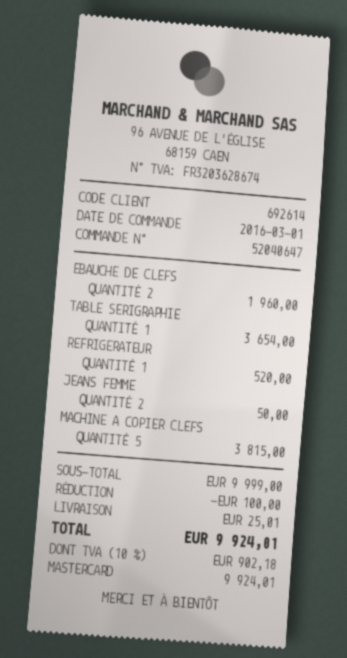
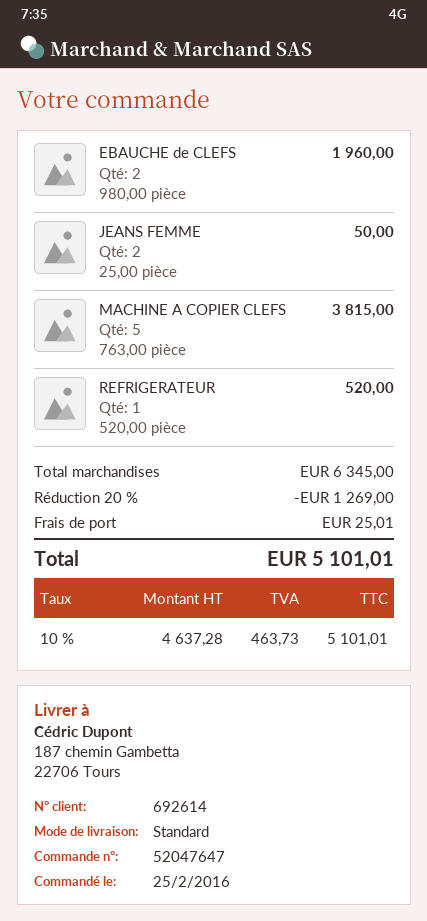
order number: 52040647 -> 52047647
order date: 2016-03-01 -> 2016-02-25
TABLE SERIGRAPHIE: 1 for 3654.00 -> none
subtotal: 9999.00 -> 6345.00
discount: 100.00 -> 1269.00
tax: 10% = 902.18 -> 10% = 463.73
total: 9924.01 -> 5101.01

